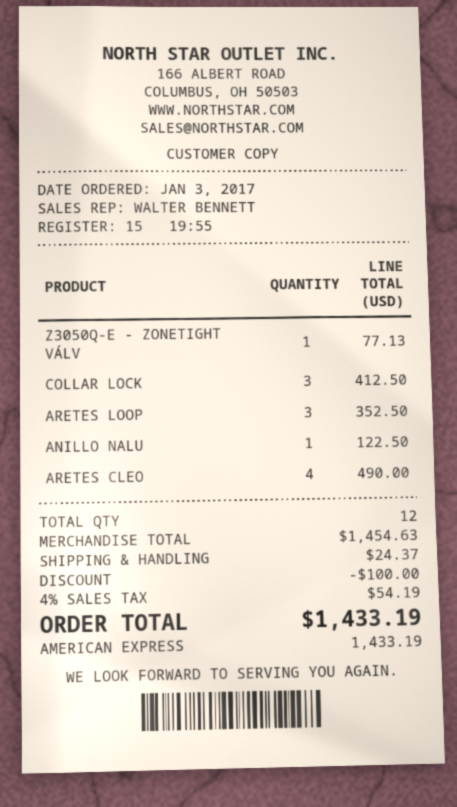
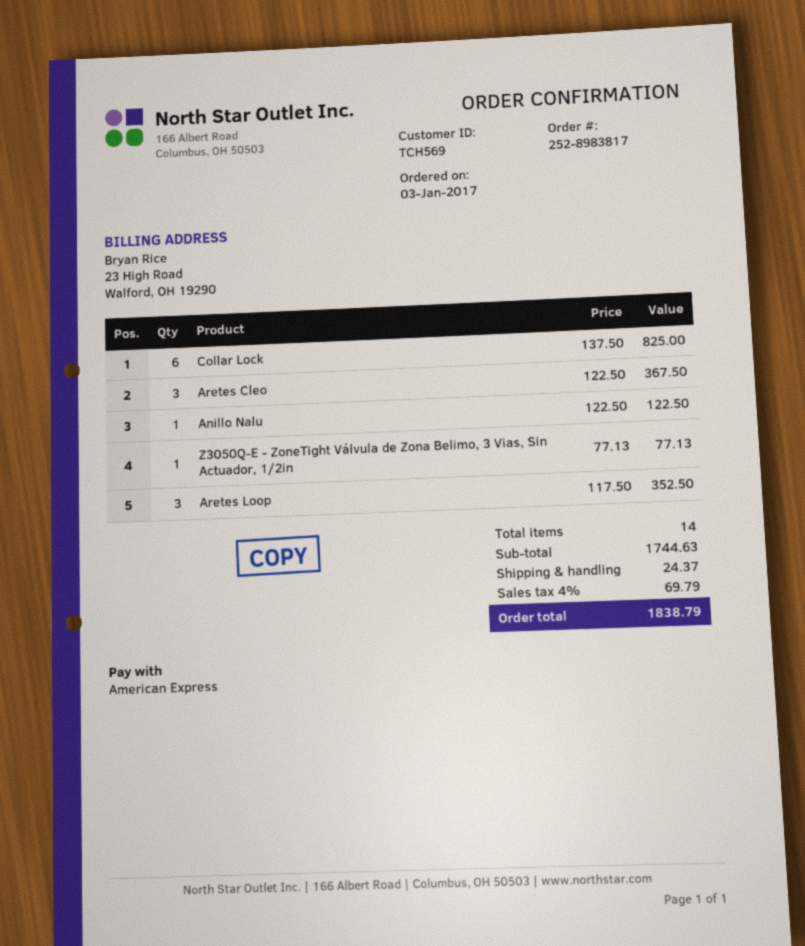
COLLAR LOCK: 3 for 412.50 -> 6 for 825.00
ARETES CLEO: 4 for 490.00 -> 3 for 367.50
total quantity: 12 -> 14
subtotal: 1454.63 -> 1744.63
discount: 100.00 -> none
tax: 4% = 54.19 -> 4% = 69.79
total: 1433.19 -> 1838.79

